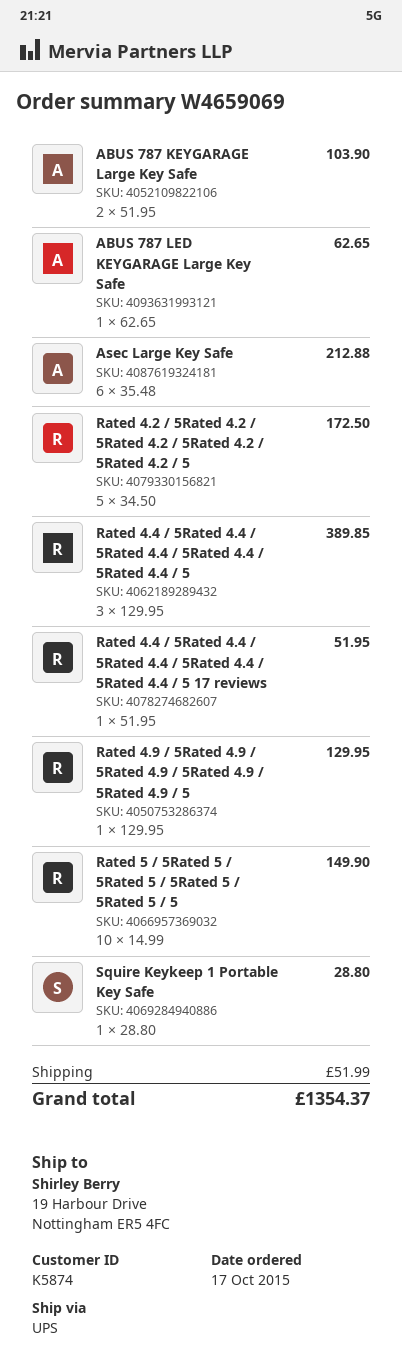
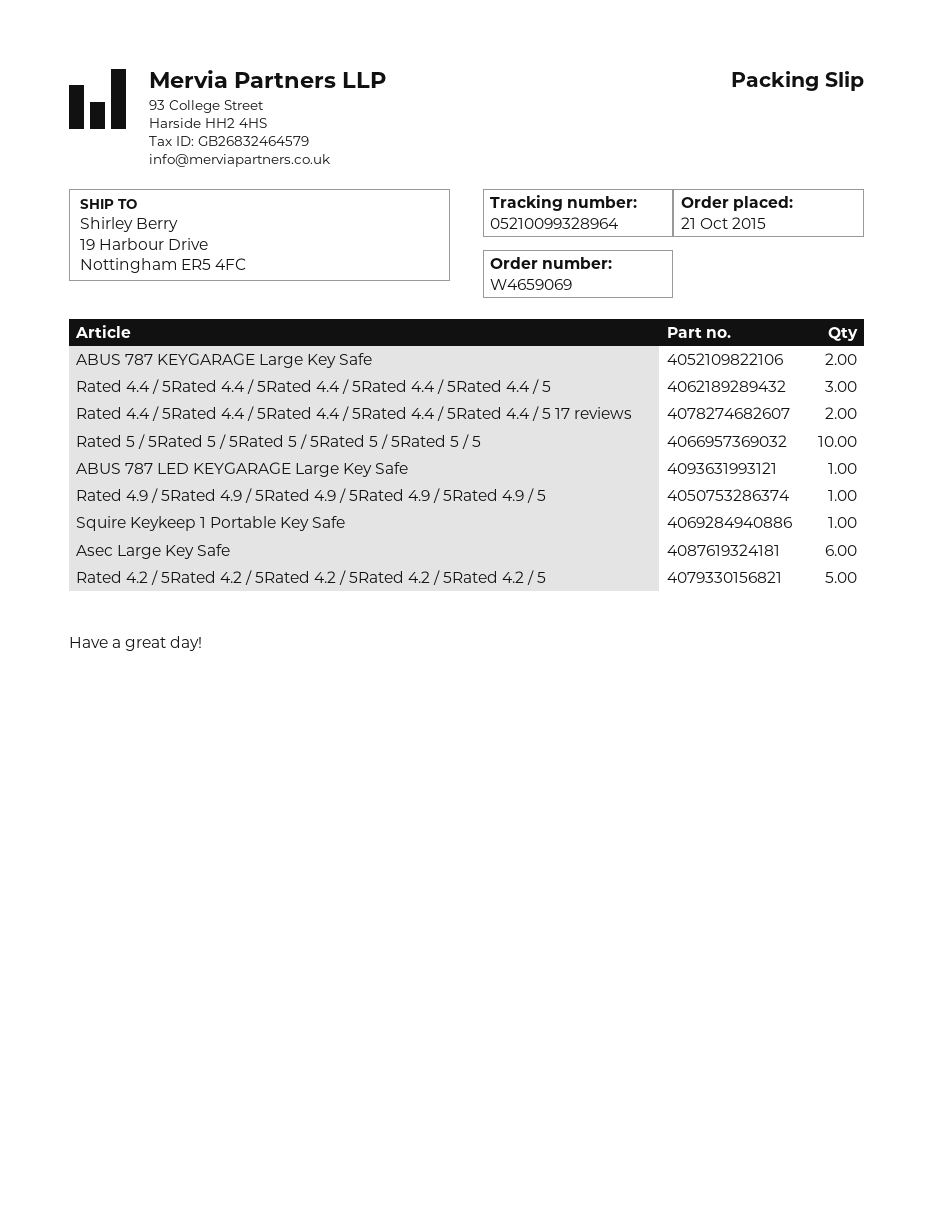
order date: 2015-10-17 -> 2015-10-21
Rated 4.4 / 5Rated 4.4 / 5Rated 4.4 / 5Rated 4.4 / 5Rated 4.4 / 5 17 reviews: 1 -> 2

